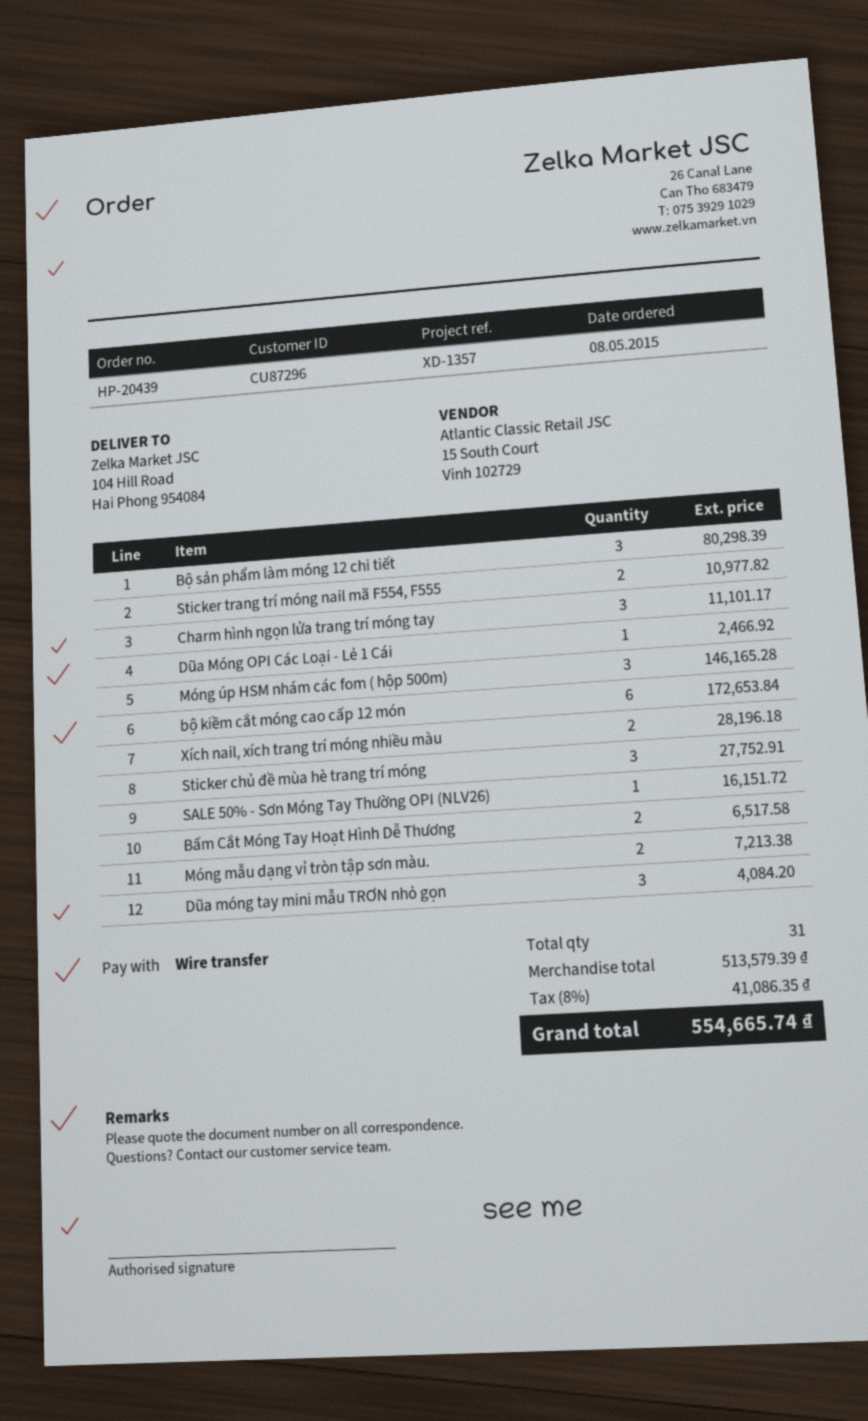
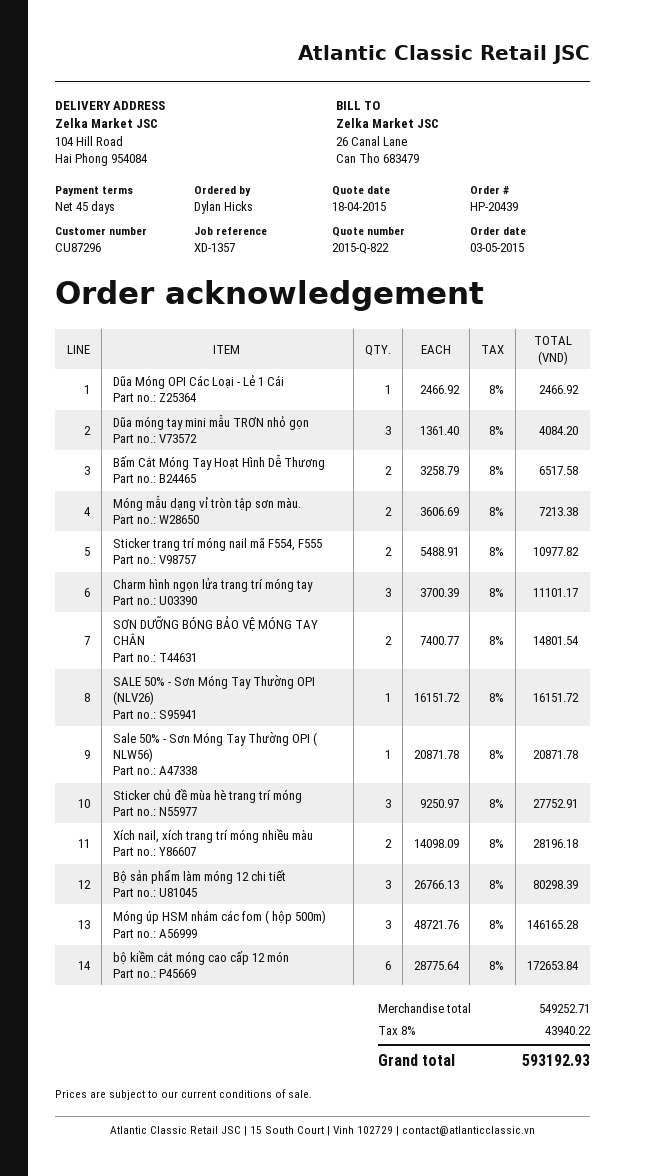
order date: 2015-05-08 -> 2015-05-03
SƠN DƯỠNG BÓNG BẢO VỆ MÓNG TAY CHÂN: none -> 2 for 14801.54
Sale 50% - Sơn Móng Tay Thường OPI ( NLW56): none -> 1 for 20871.78
subtotal: 513579.39 -> 549252.71
tax: 8% = 41086.35 -> 8% = 43940.22
total: 554665.74 -> 593192.93

